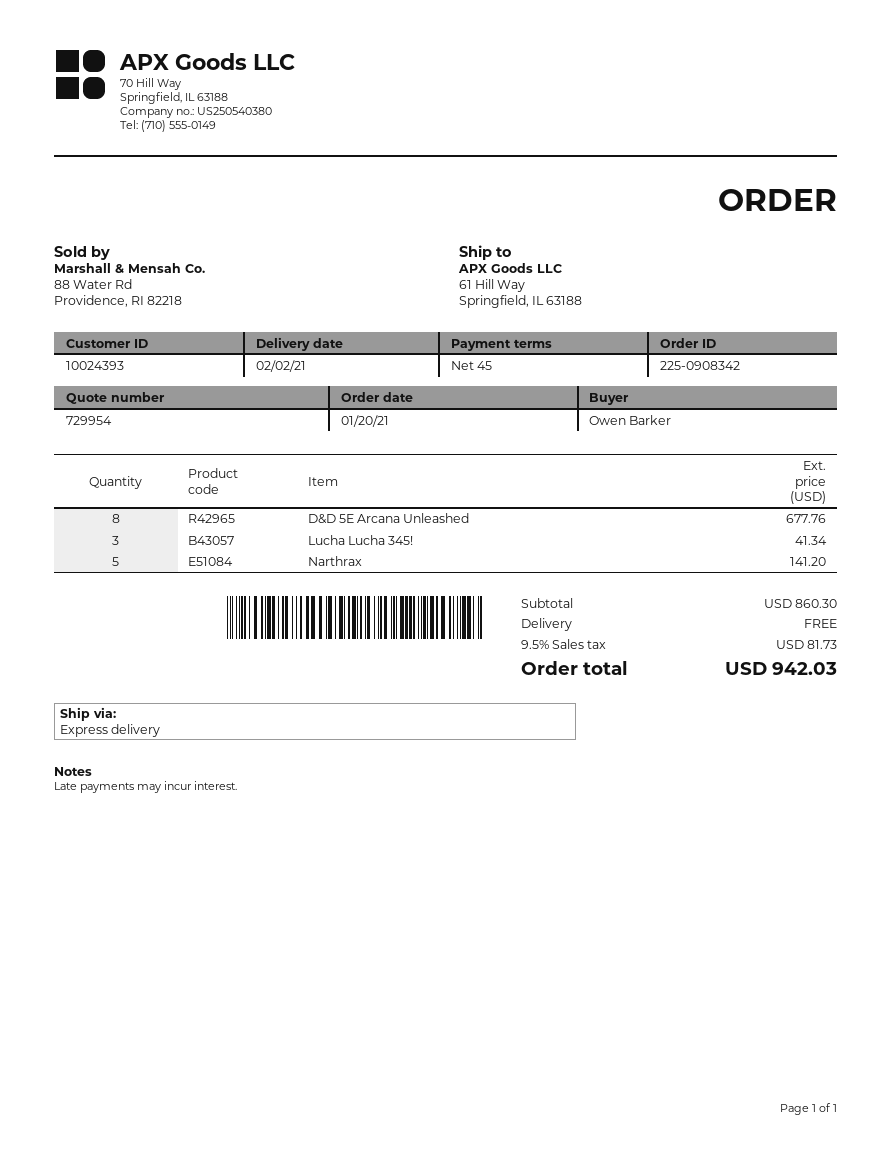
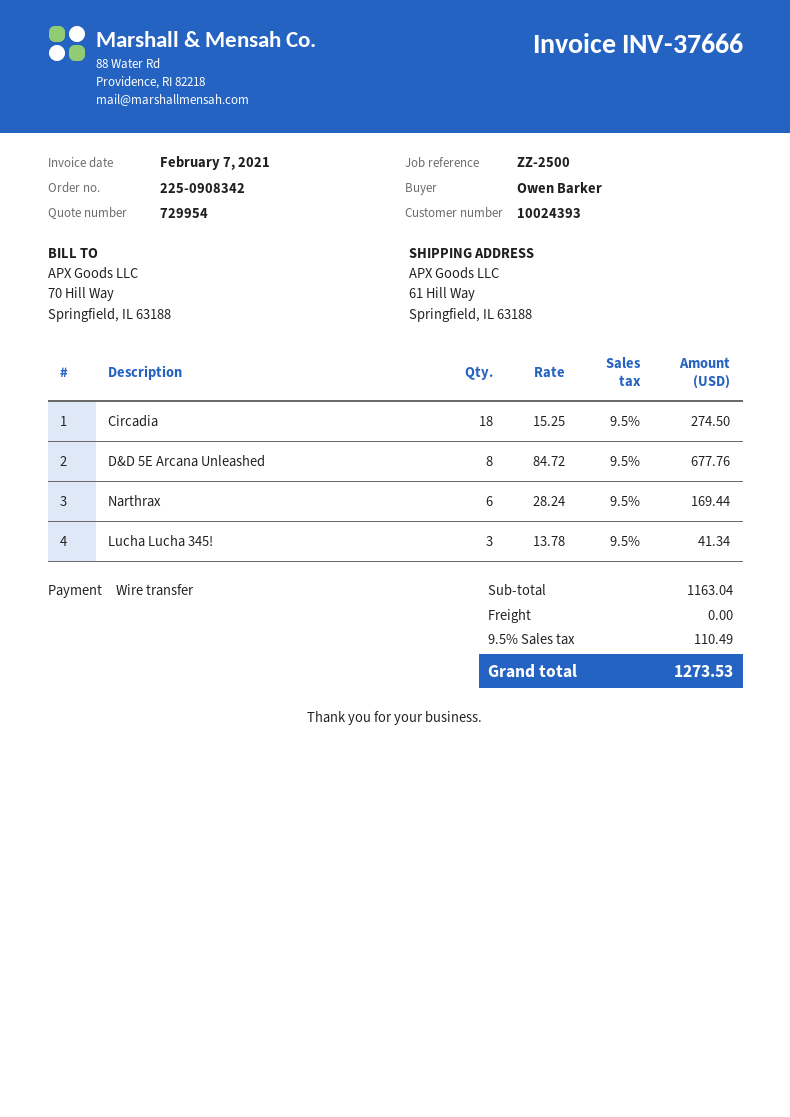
Narthrax: 5 for 141.20 -> 6 for 169.44
Circadia: none -> 18 for 274.50
subtotal: 860.30 -> 1163.04
tax: 9.5% = 81.73 -> 9.5% = 110.49
total: 942.03 -> 1273.53

